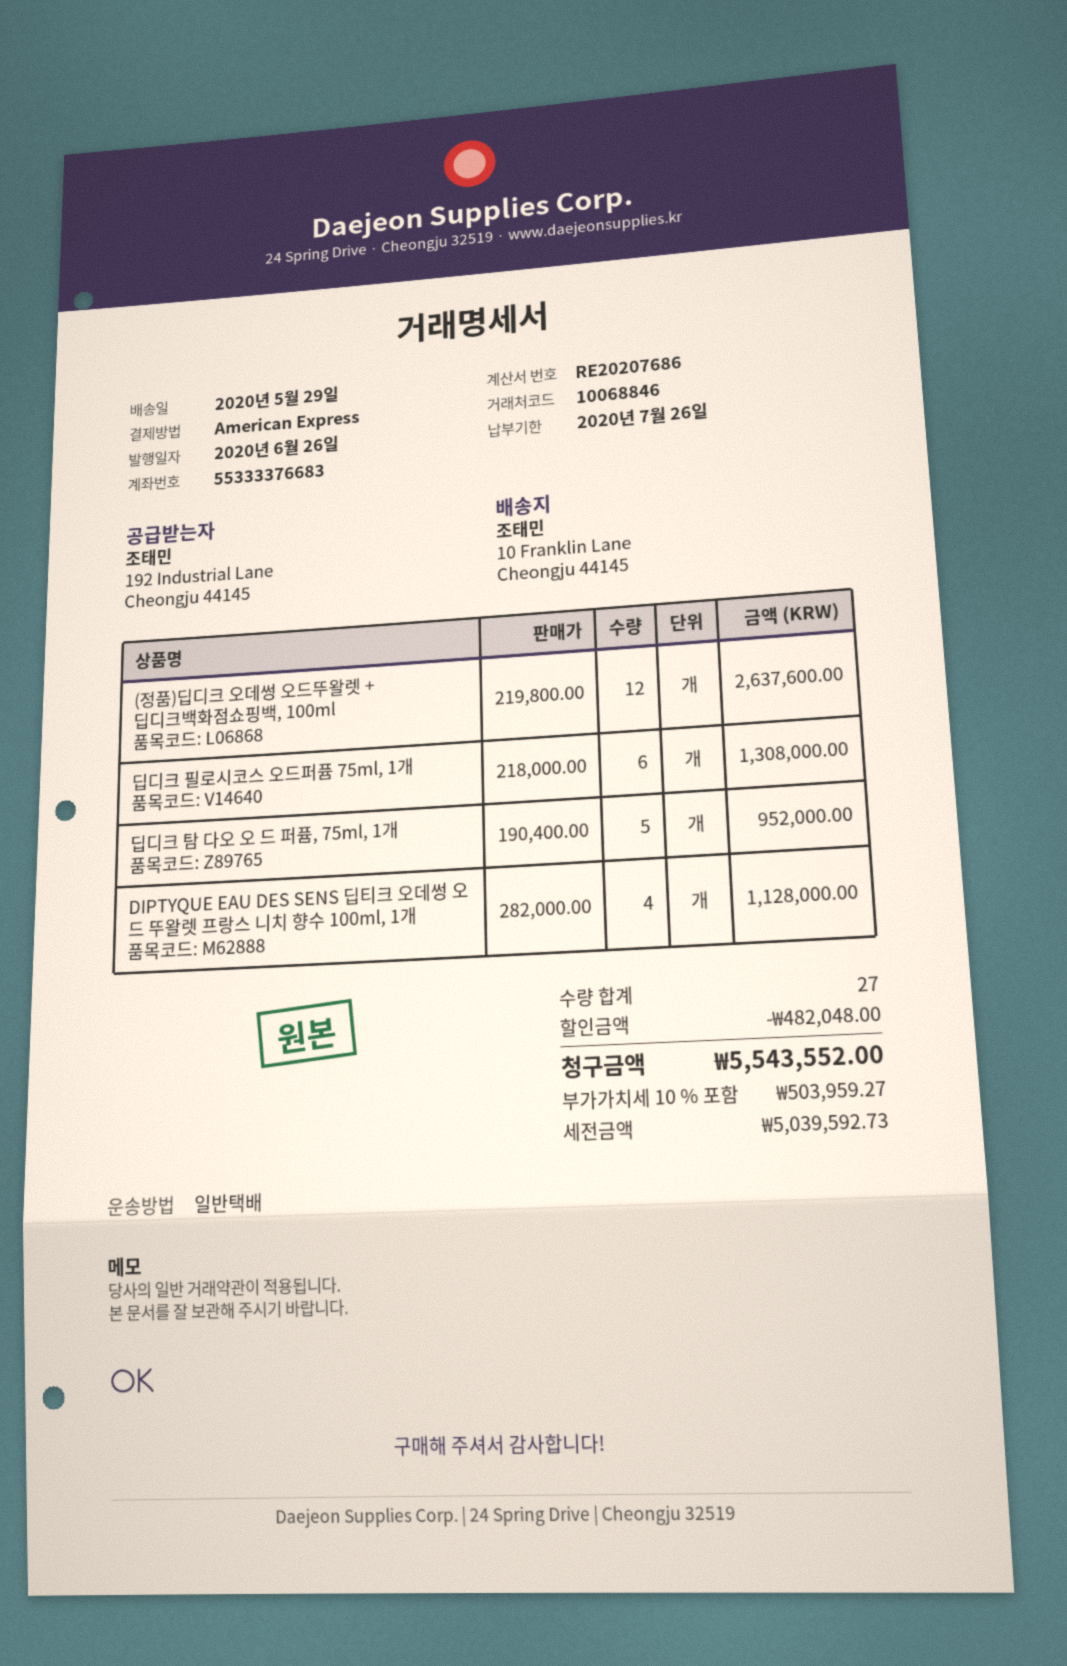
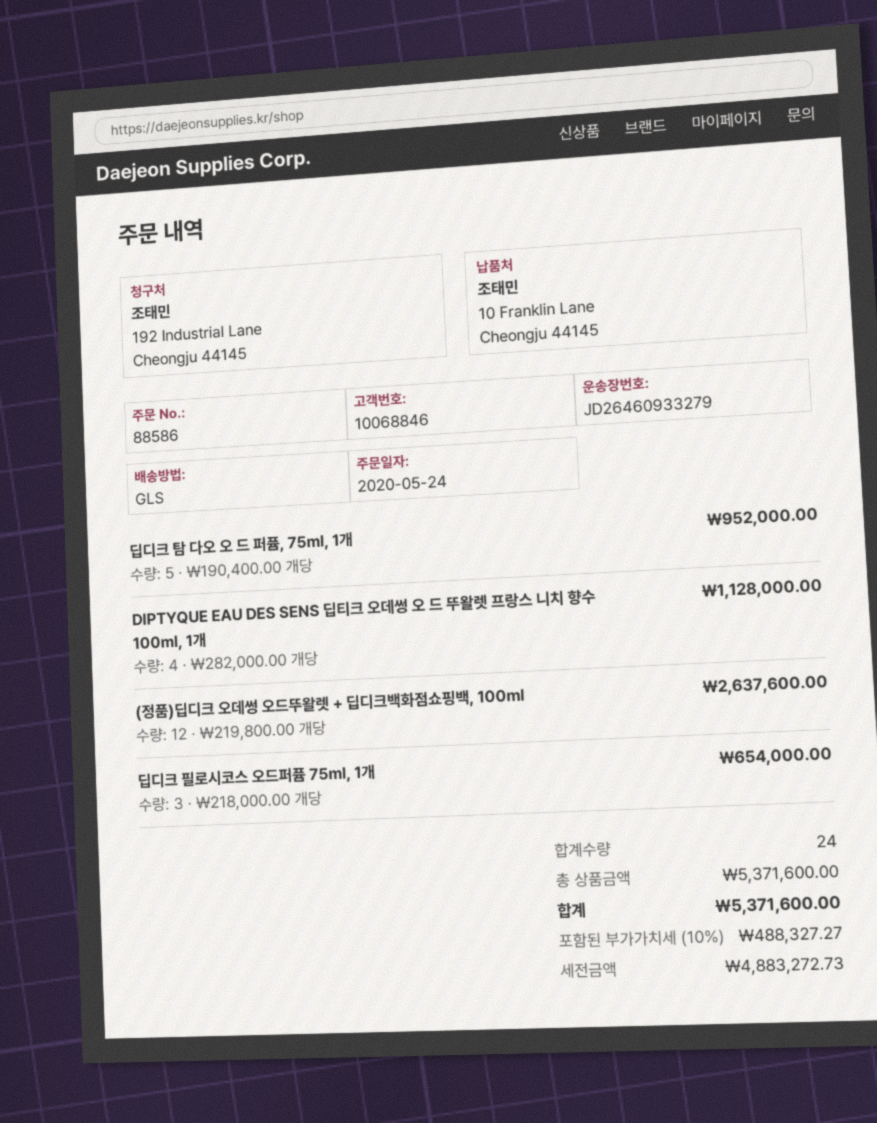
shipping method: standard -> GLS
딥디크 필로시코스 오드퍼퓸 75ml, 1개: 6 x 218000.00 = 1308000.00 -> 3 x 218000.00 = 654000.00
total quantity: 27 -> 24
discount: 482048.00 -> none
net: 5039592.73 -> 4883272.73
tax: 10% = 503959.27 -> 10% = 488327.27
total: 5543552.00 -> 5371600.00

